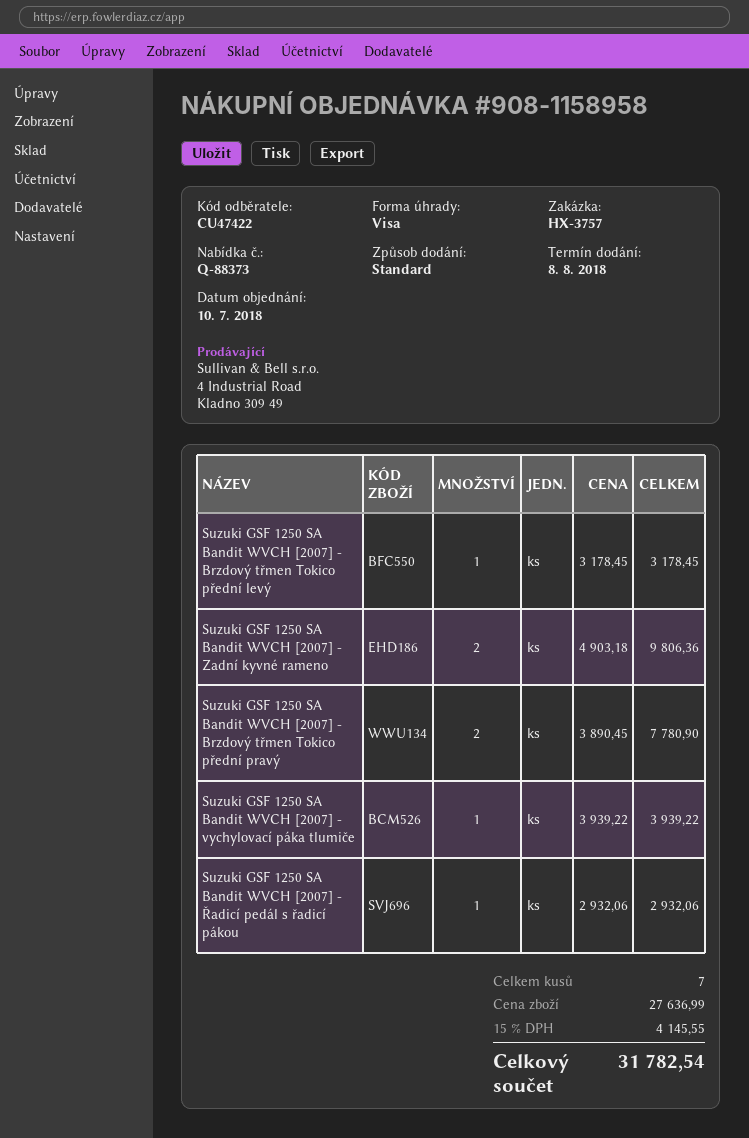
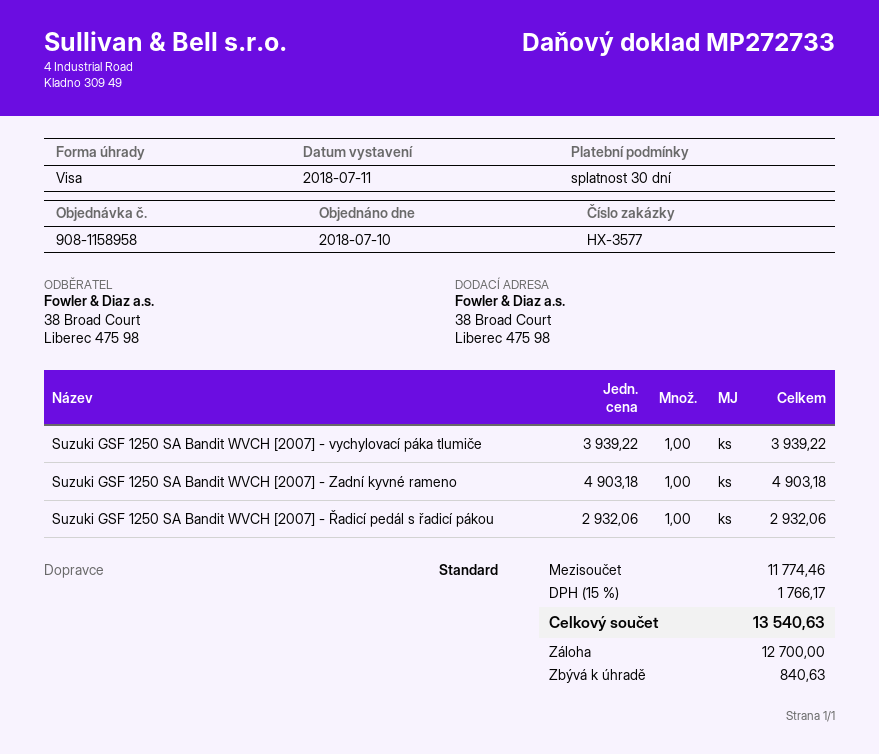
reference: HX-3757 -> HX-3577
Suzuki GSF 1250 SA Bandit WVCH [2007] - Brzdový třmen Tokico přední levý: 1 x 3178.45 = 3178.45 -> none
Suzuki GSF 1250 SA Bandit WVCH [2007] - Zadní kyvné rameno: 2 x 4903.18 = 9806.36 -> 1 x 4903.18 = 4903.18
Suzuki GSF 1250 SA Bandit WVCH [2007] - Brzdový třmen Tokico přední pravý: 2 x 3890.45 = 7780.90 -> none
subtotal: 27636.99 -> 11774.46
tax: 15% = 4145.55 -> 15% = 1766.17
total: 31782.54 -> 13540.63

